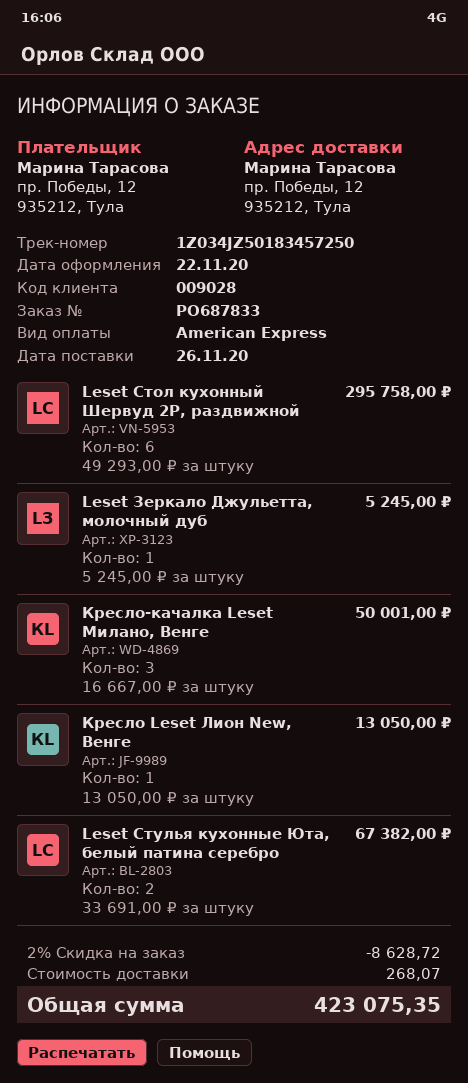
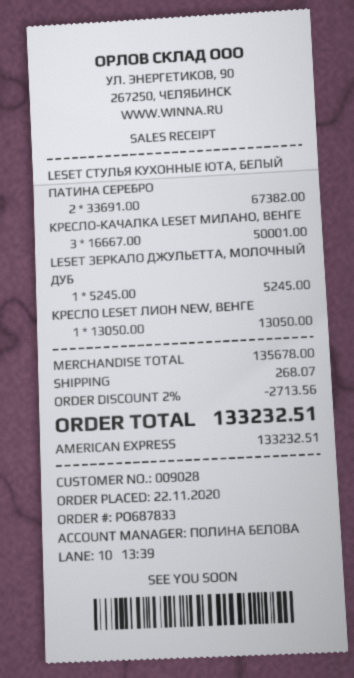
Leset Стол кухонный Шервуд 2Р, раздвижной: 6 x 49293.00 = 295758.00 -> none
discount: 2% = 8628.72 -> 2% = 2713.56
total: 423075.35 -> 133232.51

